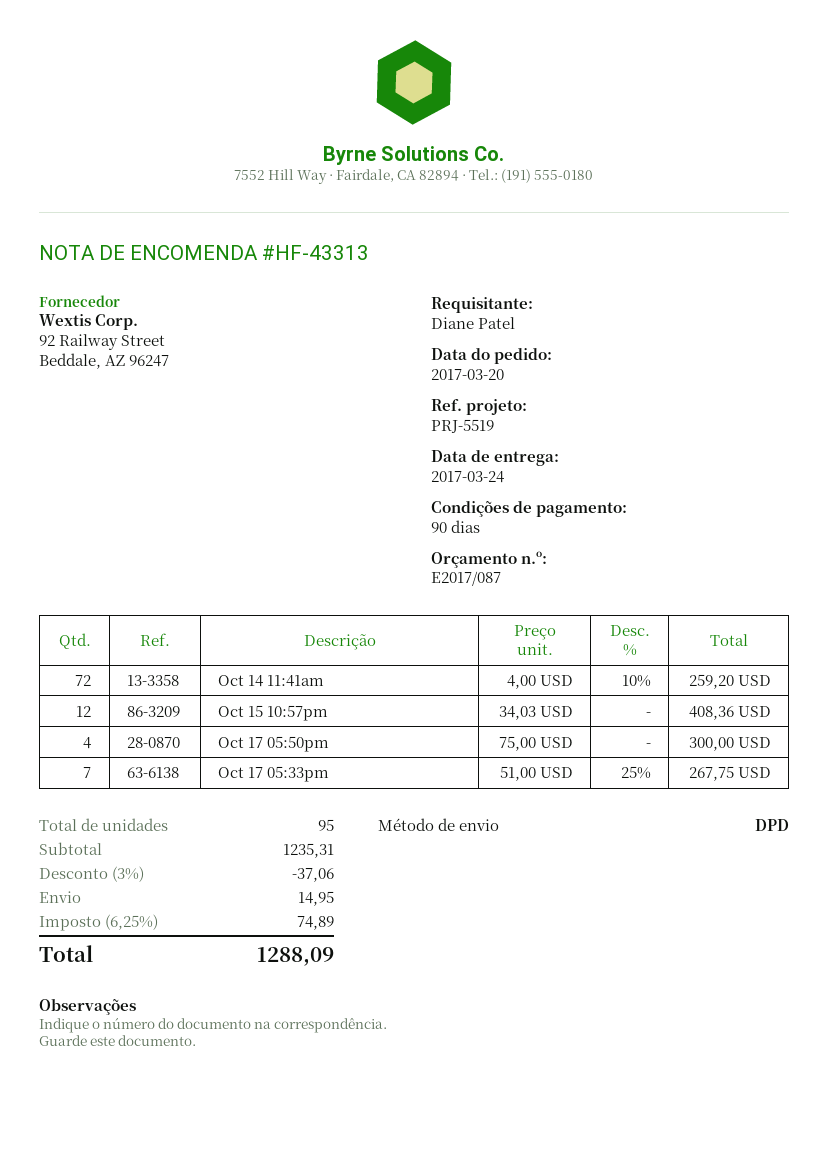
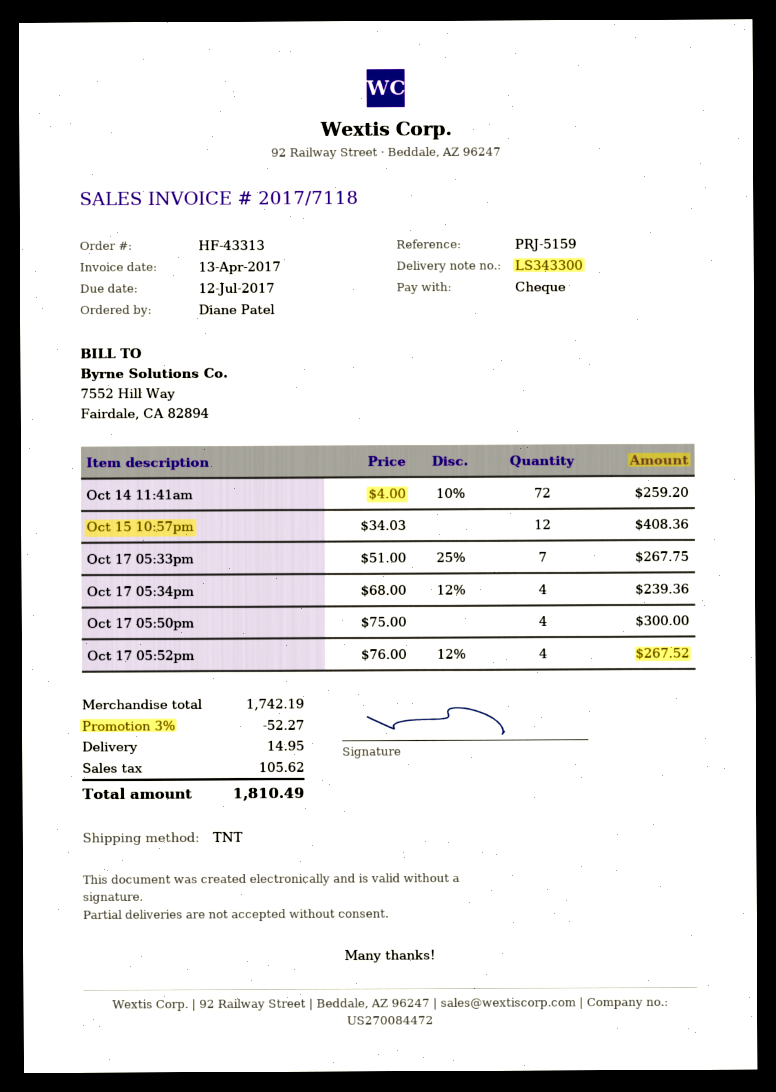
reference: PRJ-5519 -> PRJ-5159
shipping method: DPD -> TNT
Oct 17 05:34pm: none -> 4 x 68.00 - 12% = 239.36
Oct 17 05:52pm: none -> 4 x 76.00 - 12% = 267.52
subtotal: 1235.31 -> 1742.19
discount: 3% = 37.06 -> 3% = 52.27
tax: 74.89 -> 105.62
total: 1288.09 -> 1810.49

